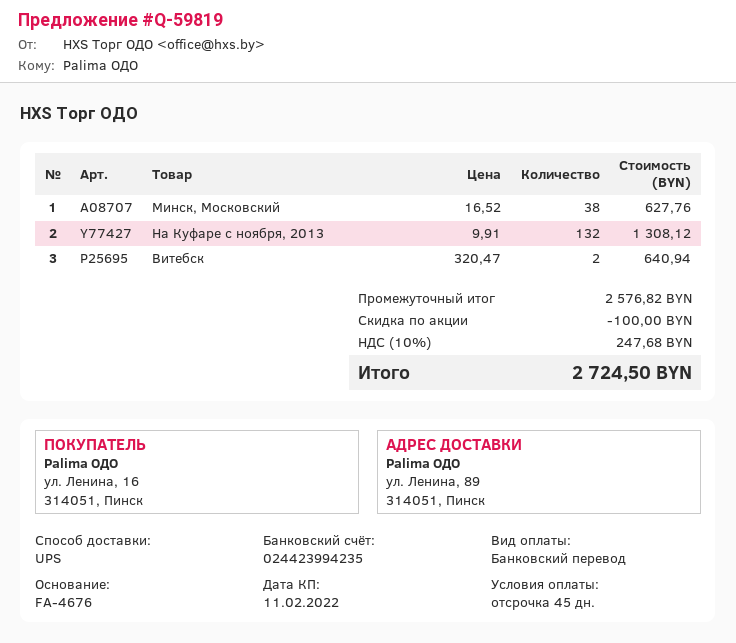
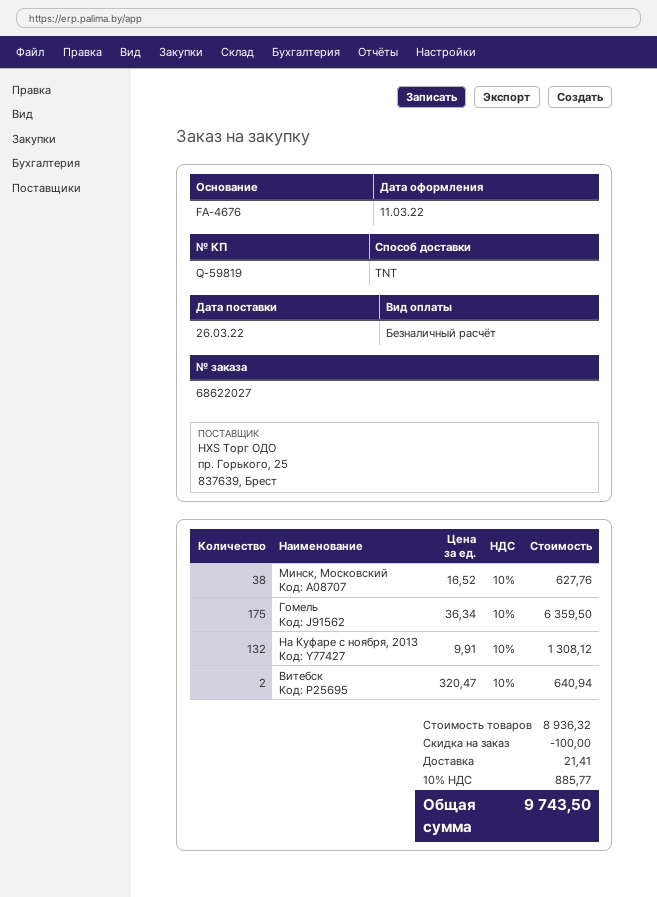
shipping method: UPS -> TNT
Гомель: none -> 175 x 36.34 = 6359.50
subtotal: 2576.82 -> 8936.32
shipping: none -> 21.41
tax: 10% = 247.68 -> 10% = 885.77
total: 2724.50 -> 9743.50

